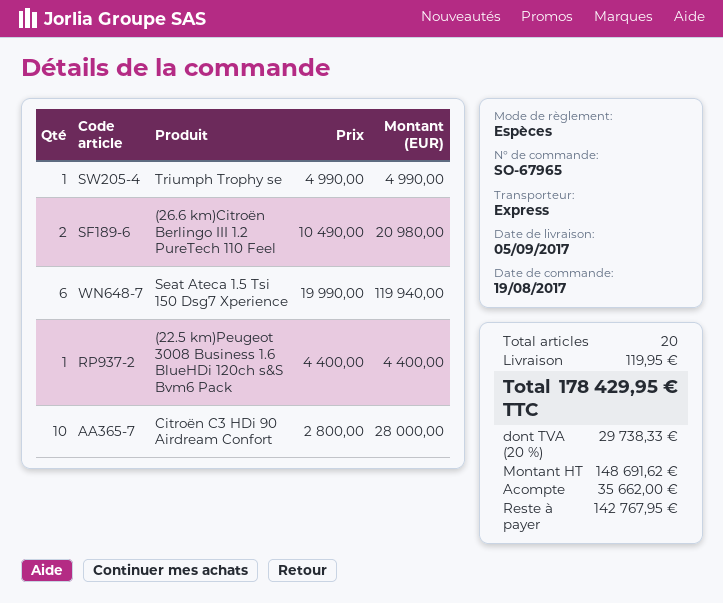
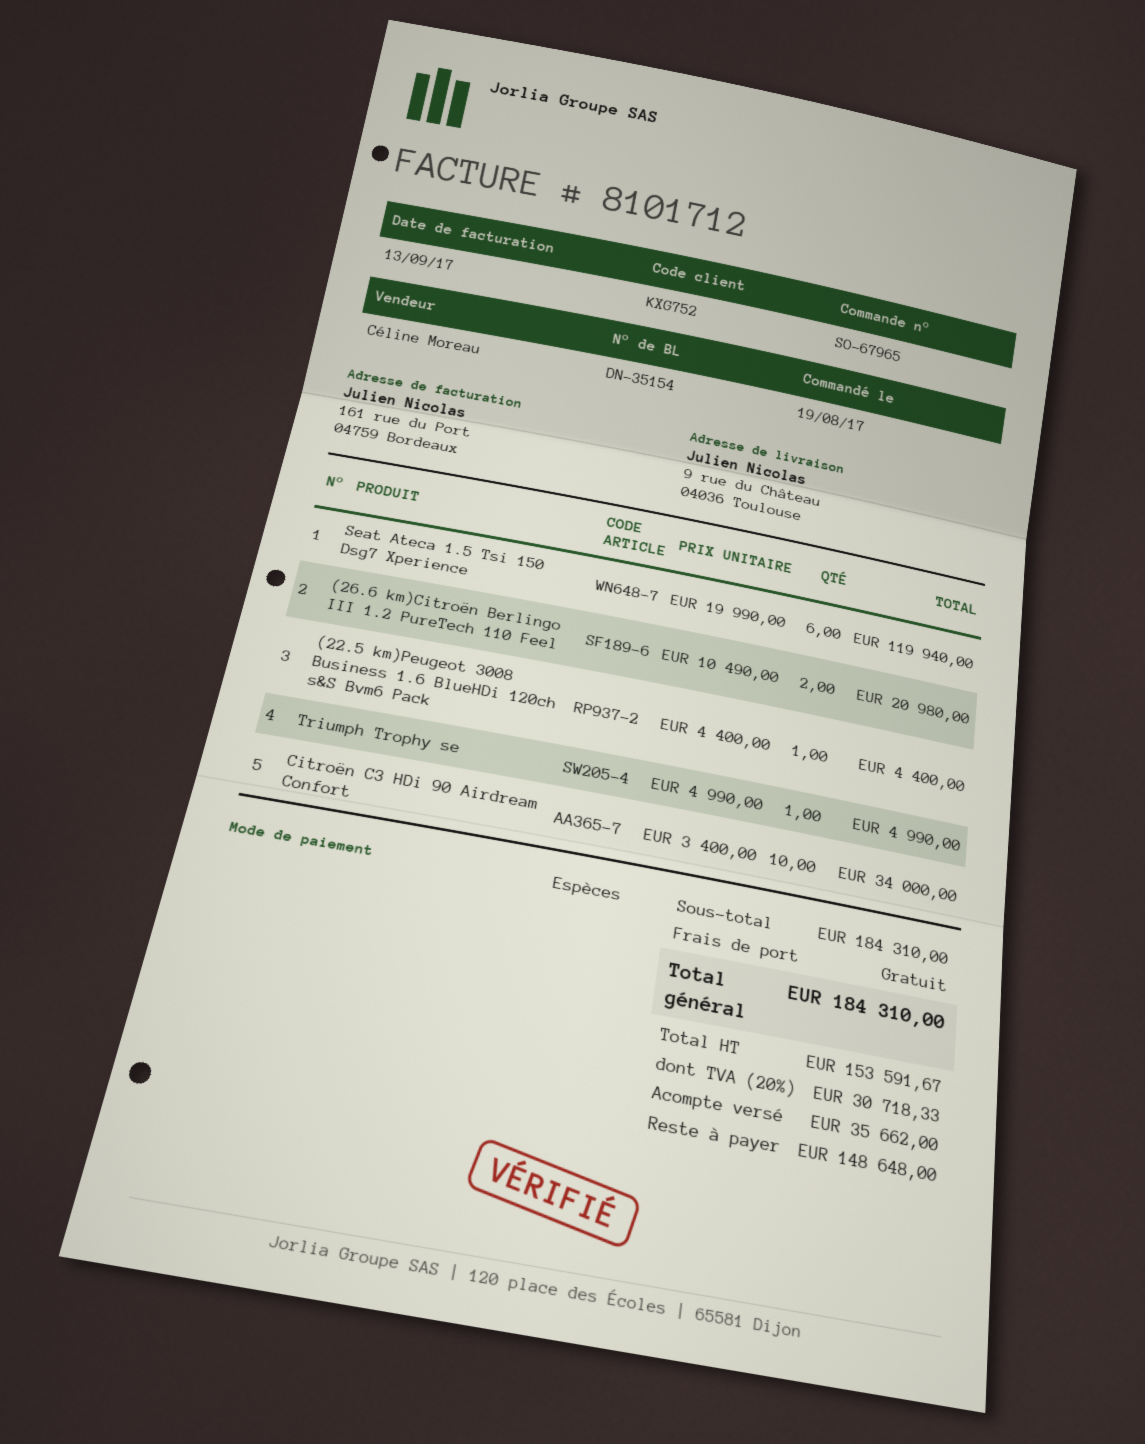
Citroën C3 HDi 90 Airdream Confort: 10 x 2800.00 = 28000.00 -> 10 x 3400.00 = 34000.00
shipping: 119.95 -> 0.00
net: 148691.62 -> 153591.67
tax: 20% = 29738.33 -> 20% = 30718.33
total: 178429.95 -> 184310.00
balance: 142767.95 -> 148648.00

